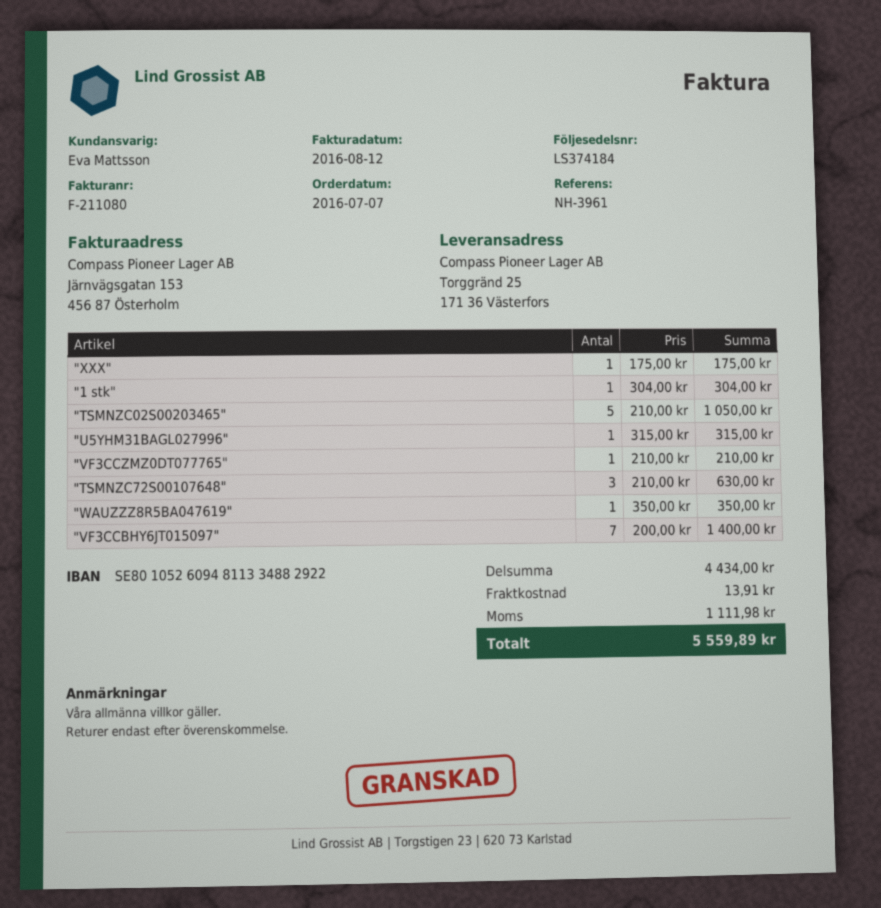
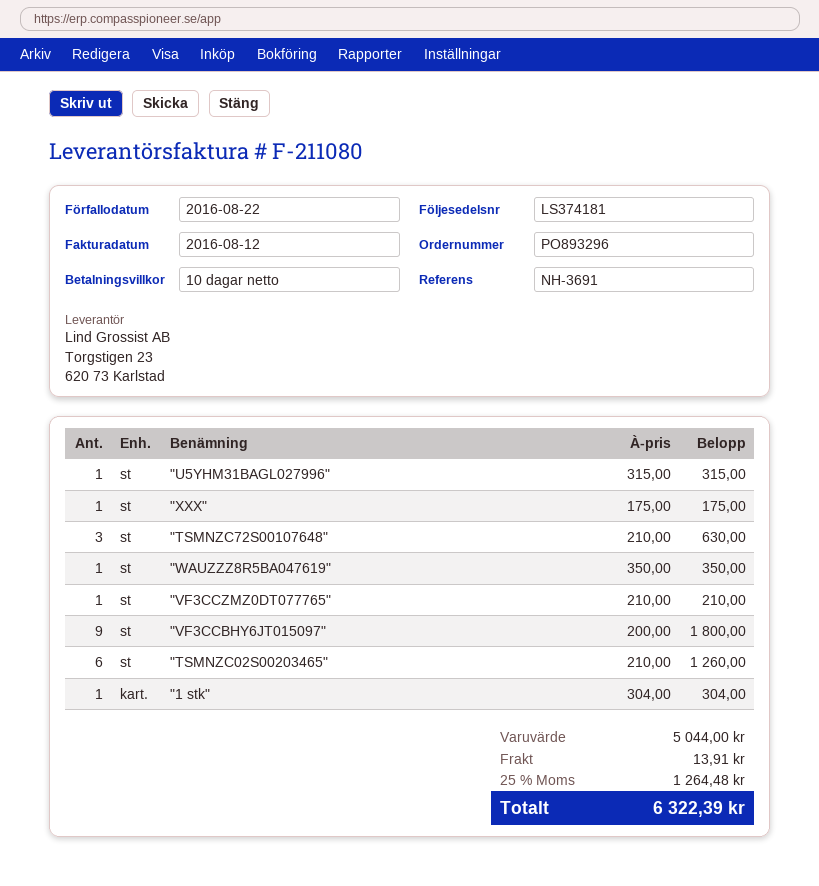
delivery note number: LS374184 -> LS374181
reference: NH-3961 -> NH-3691
"TSMNZC02S00203465": 5 x 210.00 = 1050.00 -> 6 x 210.00 = 1260.00
"VF3CCBHY6JT015097": 7 x 200.00 = 1400.00 -> 9 x 200.00 = 1800.00
subtotal: 4434.00 -> 5044.00
tax: 1111.98 -> 1264.48
total: 5559.89 -> 6322.39

